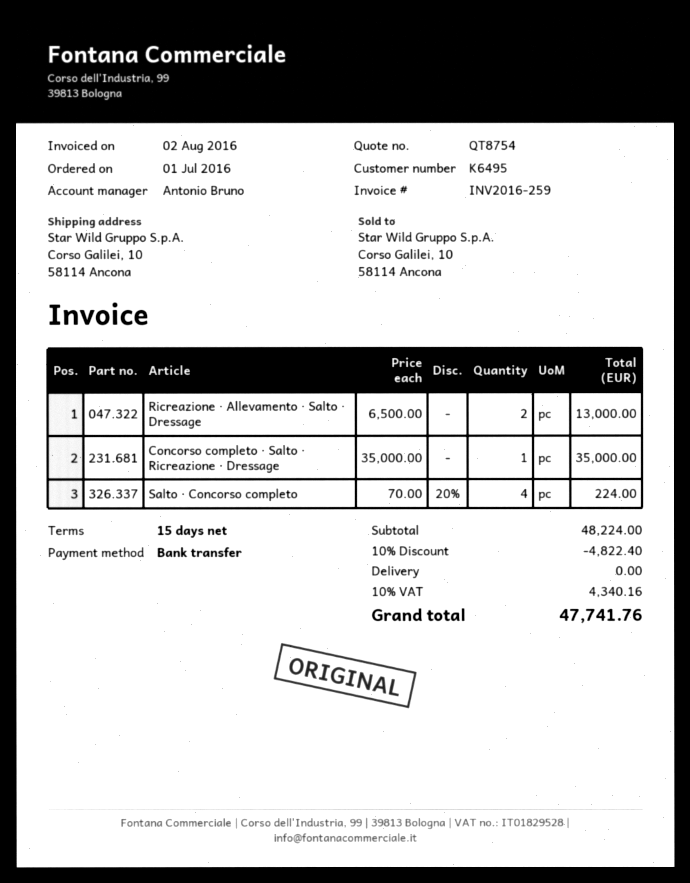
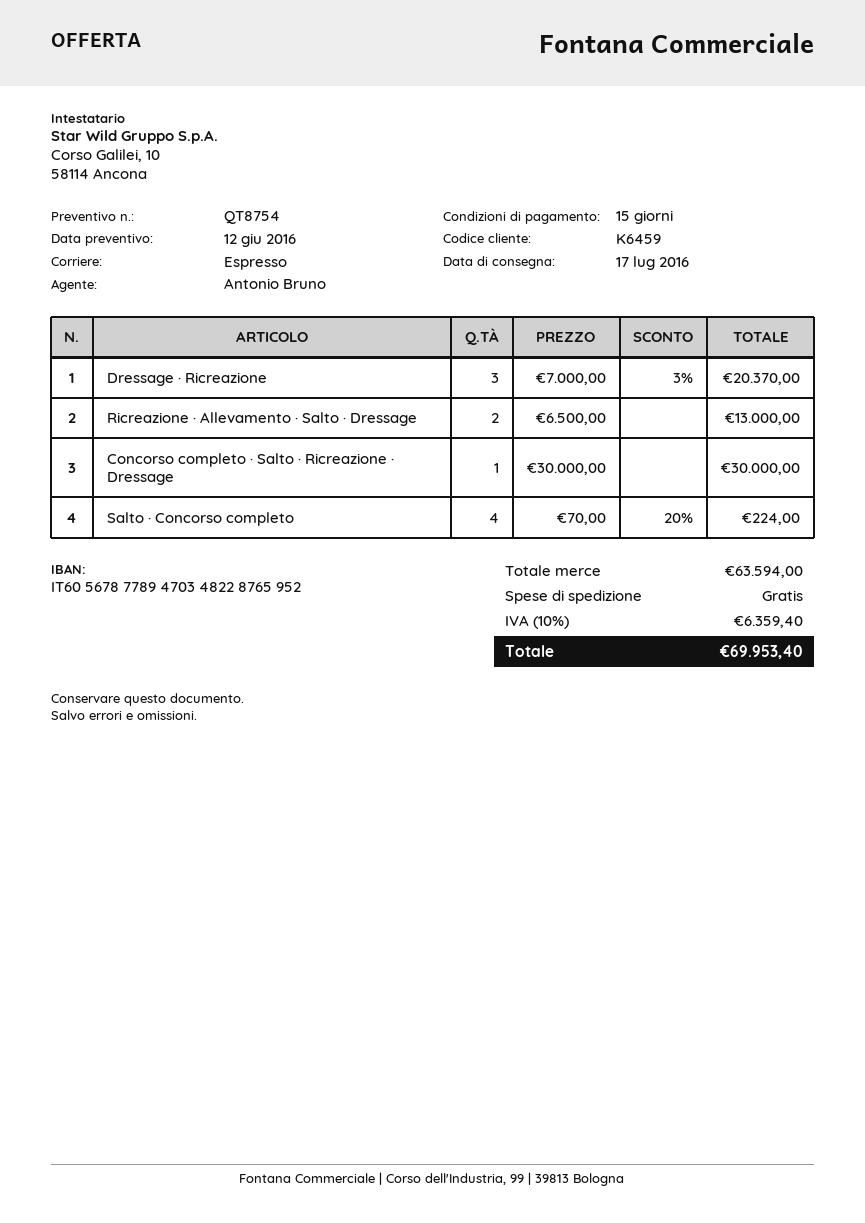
customer number: K6495 -> K6459
Concorso completo · Salto · Ricreazione · Dressage: 1 x 35000.00 = 35000.00 -> 1 x 30000.00 = 30000.00
Dressage · Ricreazione: none -> 3 x 7000.00 - 3% = 20370.00
subtotal: 48224.00 -> 63594.00
discount: 10% = 4822.40 -> none
tax: 10% = 4340.16 -> 10% = 6359.40
total: 47741.76 -> 69953.40

